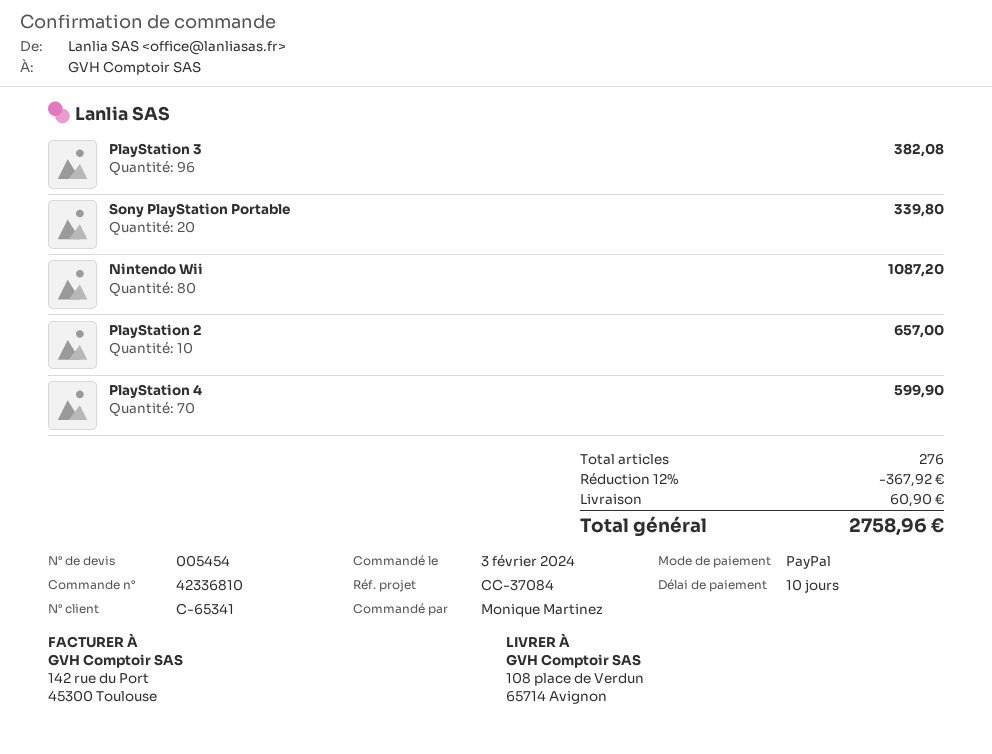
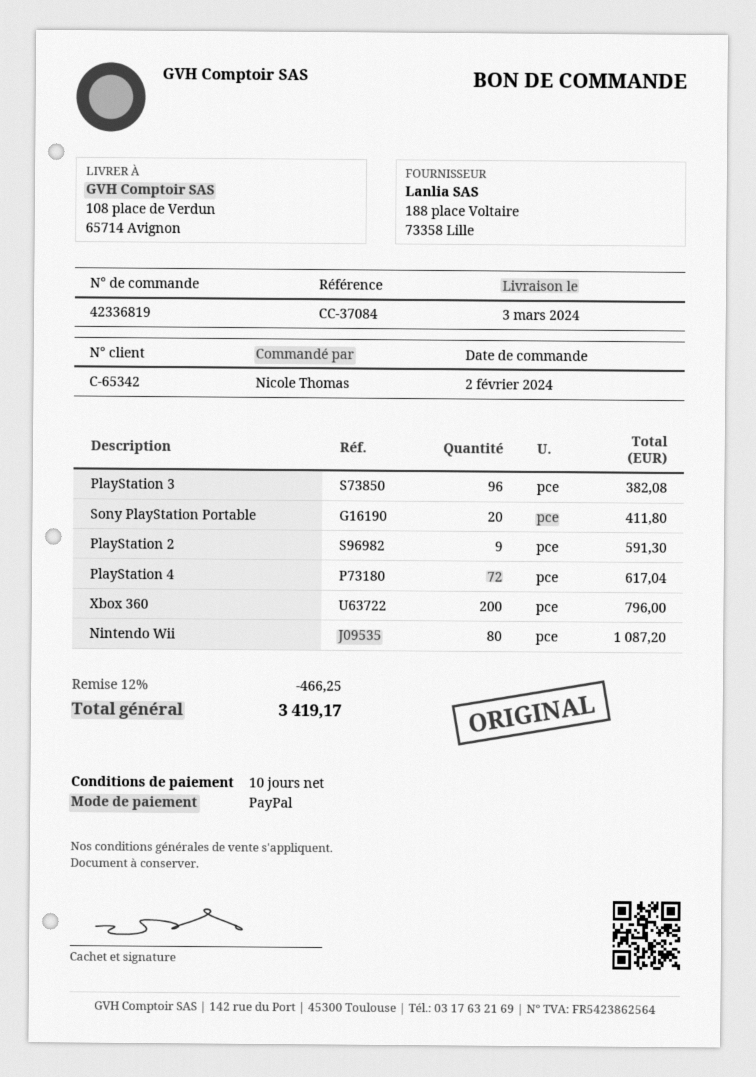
order number: 42336810 -> 42336819
order date: 2024-02-03 -> 2024-02-02
customer number: C-65341 -> C-65342
ordered by: Monique Martinez -> Nicole Thomas
Sony PlayStation Portable: 20 for 339.80 -> 20 for 411.80
PlayStation 2: 10 for 657.00 -> 9 for 591.30
PlayStation 4: 70 for 599.90 -> 72 for 617.04
Xbox 360: none -> 200 for 796.00
discount: 12% = 367.92 -> 12% = 466.25
shipping: 60.90 -> none
total: 2758.96 -> 3419.17

